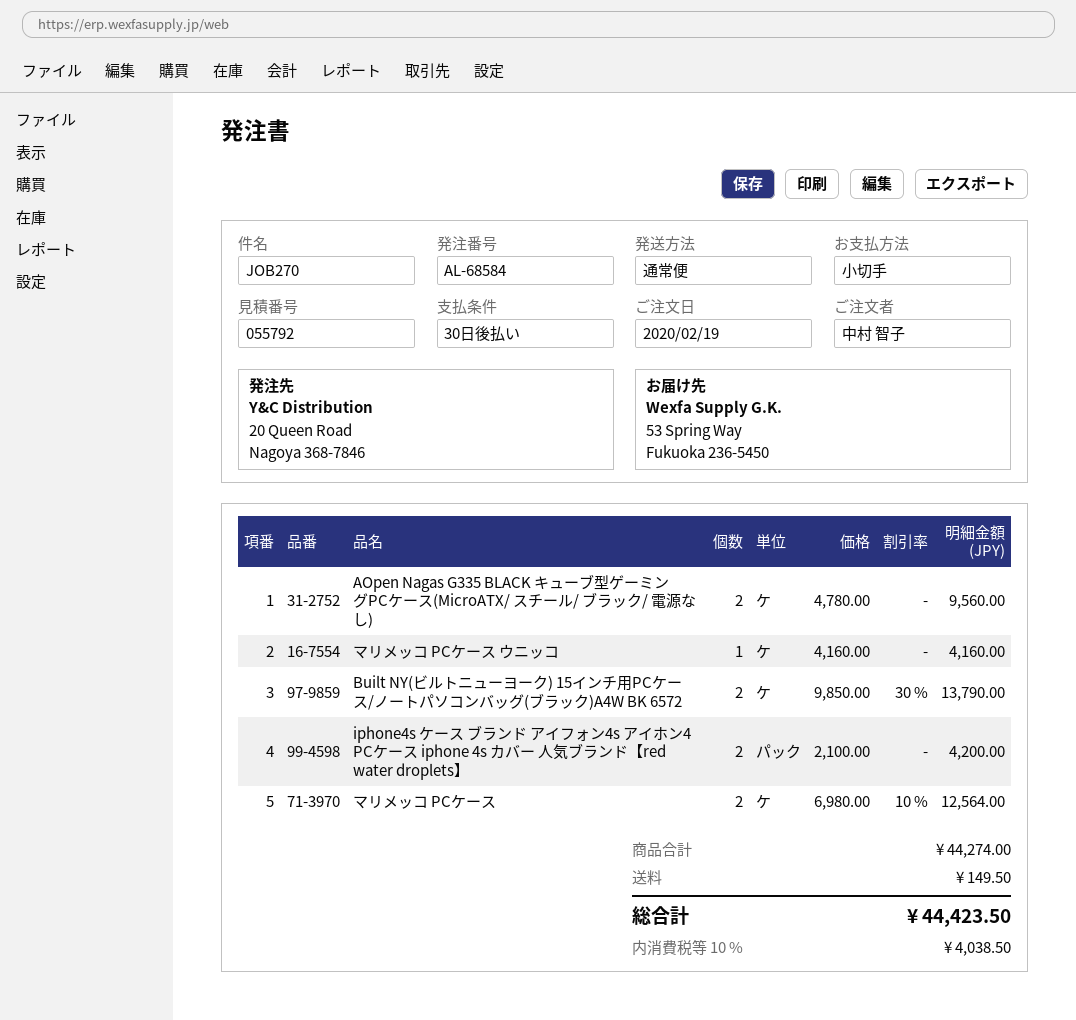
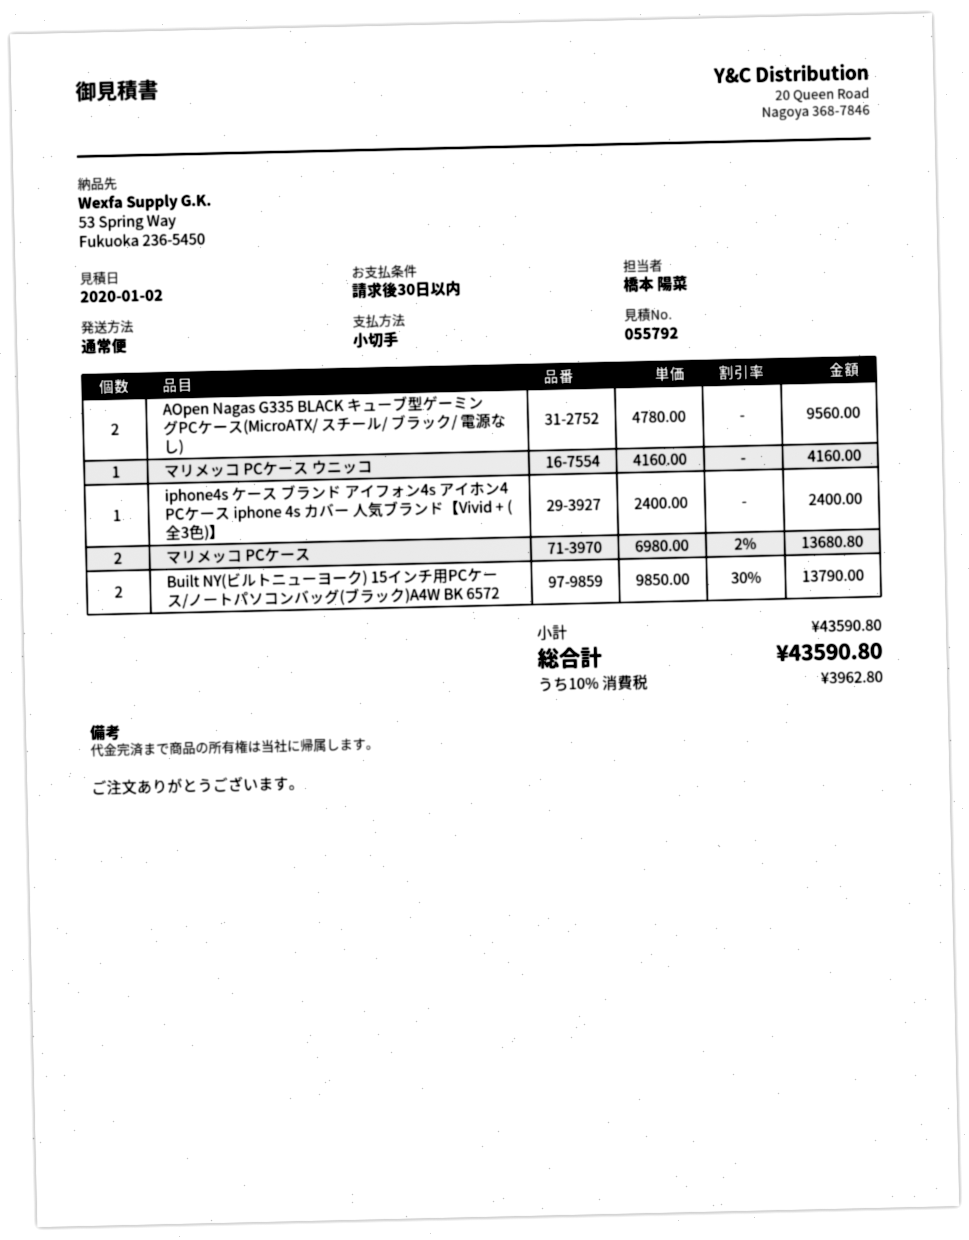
iphone4s ケース ブランド アイフォン4s アイホン4 PCケース iphone 4s カバー 人気ブランド【red water droplets】: 2 x 2100.00 = 4200.00 -> none
マリメッコ PCケース: 2 x 6980.00 - 10% = 12564.00 -> 2 x 6980.00 - 2% = 13680.80
iphone4s ケース ブランド アイフォン4s アイホン4 PCケース iphone 4s カバー 人気ブランド【Vivid + (全3色)】: none -> 1 x 2400.00 = 2400.00
subtotal: 44274.00 -> 43590.80
shipping: 149.50 -> none
tax: 10% = 4038.50 -> 10% = 3962.80
total: 44423.50 -> 43590.80

